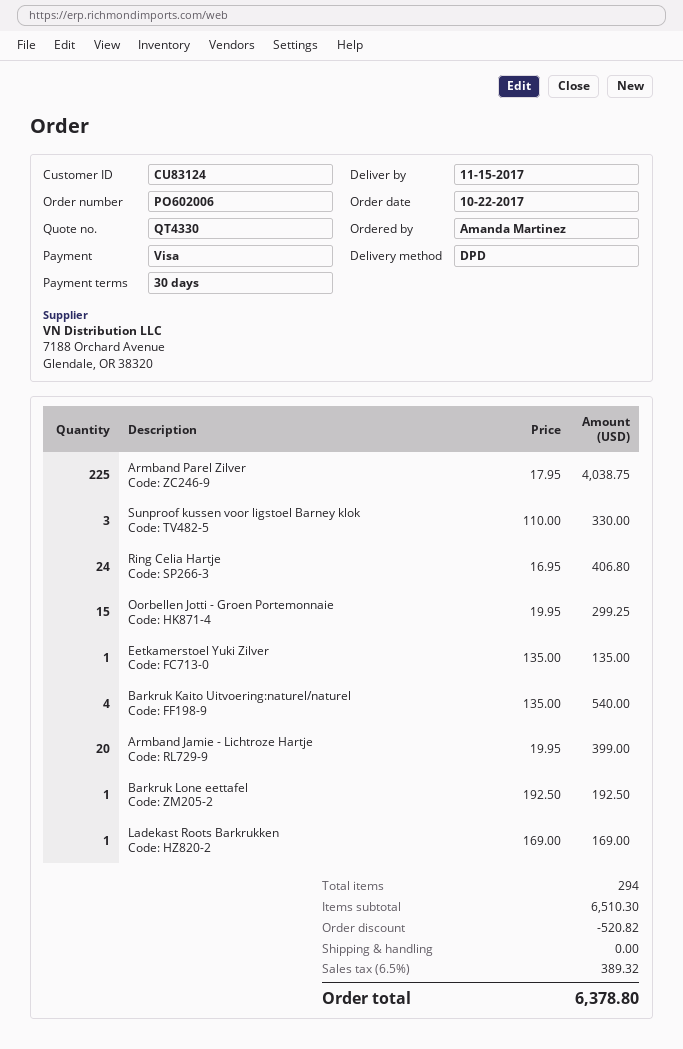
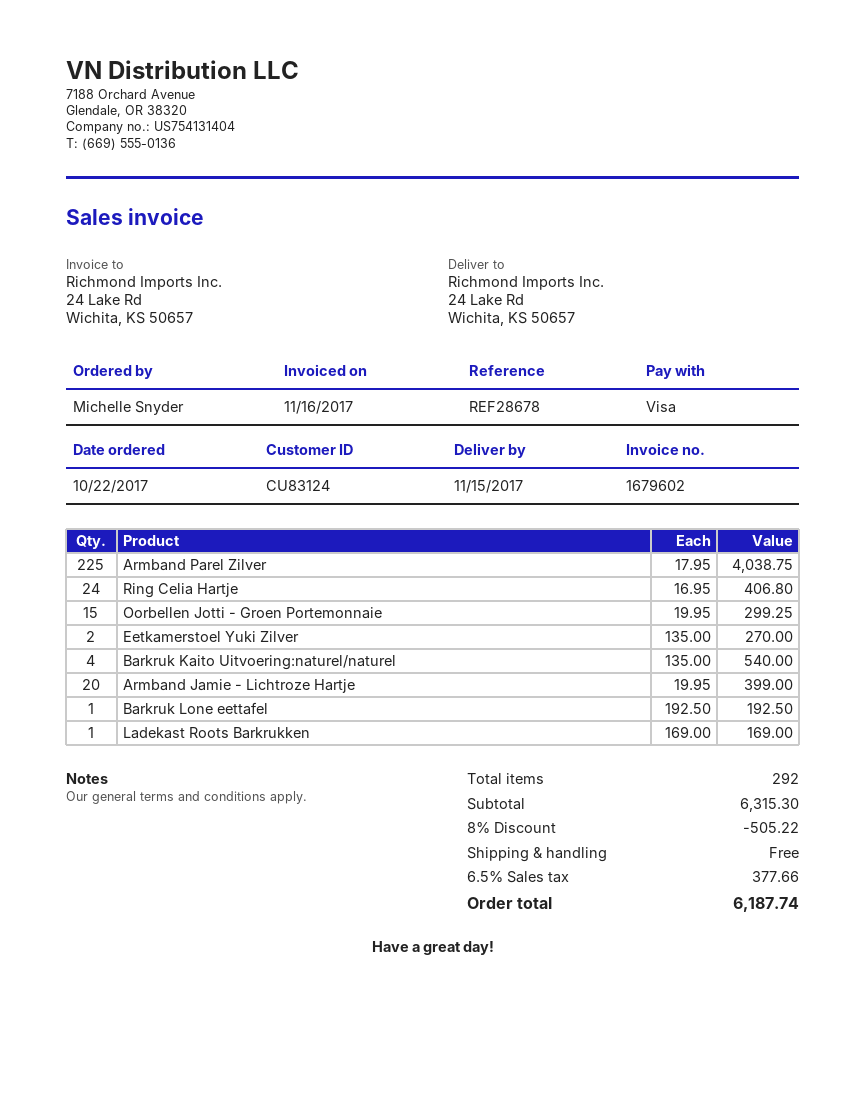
ordered by: Amanda Martinez -> Michelle Snyder
Sunproof kussen voor ligstoel Barney klok: 3 x 110.00 = 330.00 -> none
Eetkamerstoel Yuki Zilver: 1 x 135.00 = 135.00 -> 2 x 135.00 = 270.00
total quantity: 294 -> 292
subtotal: 6510.30 -> 6315.30
discount: 520.82 -> 505.22
tax: 6.5% = 389.32 -> 6.5% = 377.66
total: 6378.80 -> 6187.74

